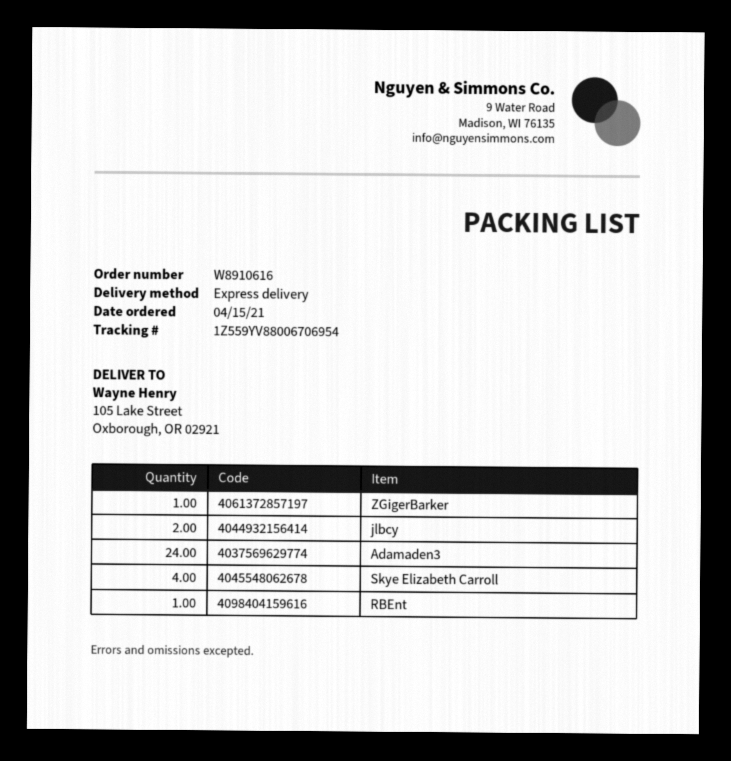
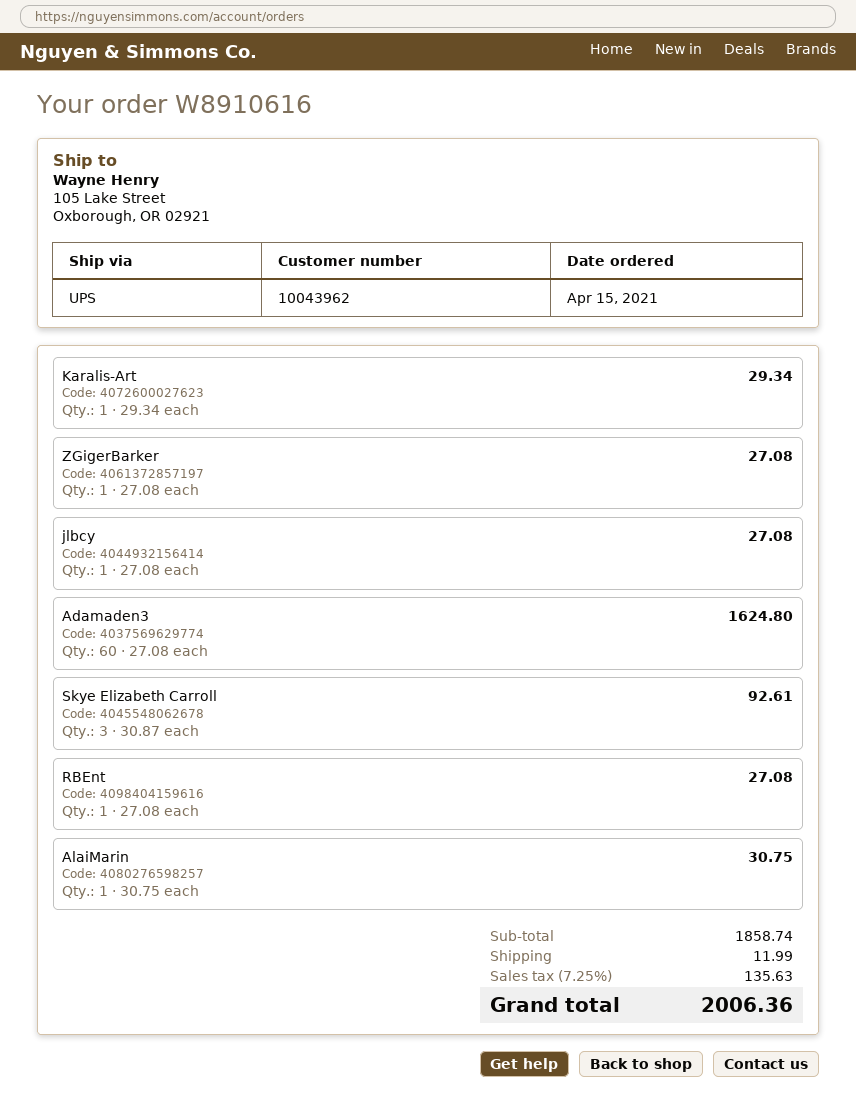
shipping method: express -> UPS
jlbcy: 2 -> 1
Adamaden3: 24 -> 60
Skye Elizabeth Carroll: 4 -> 3
Karalis-Art: none -> 1
AlaiMarin: none -> 1

